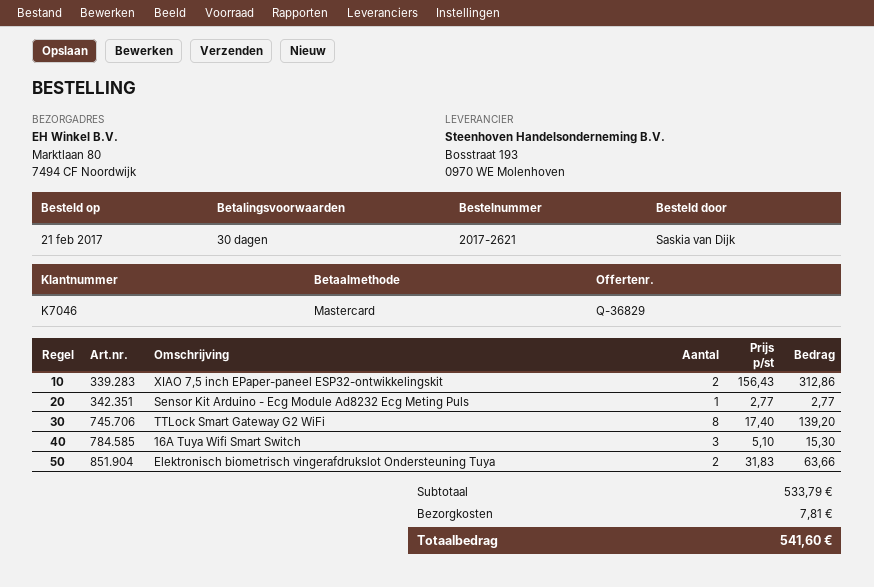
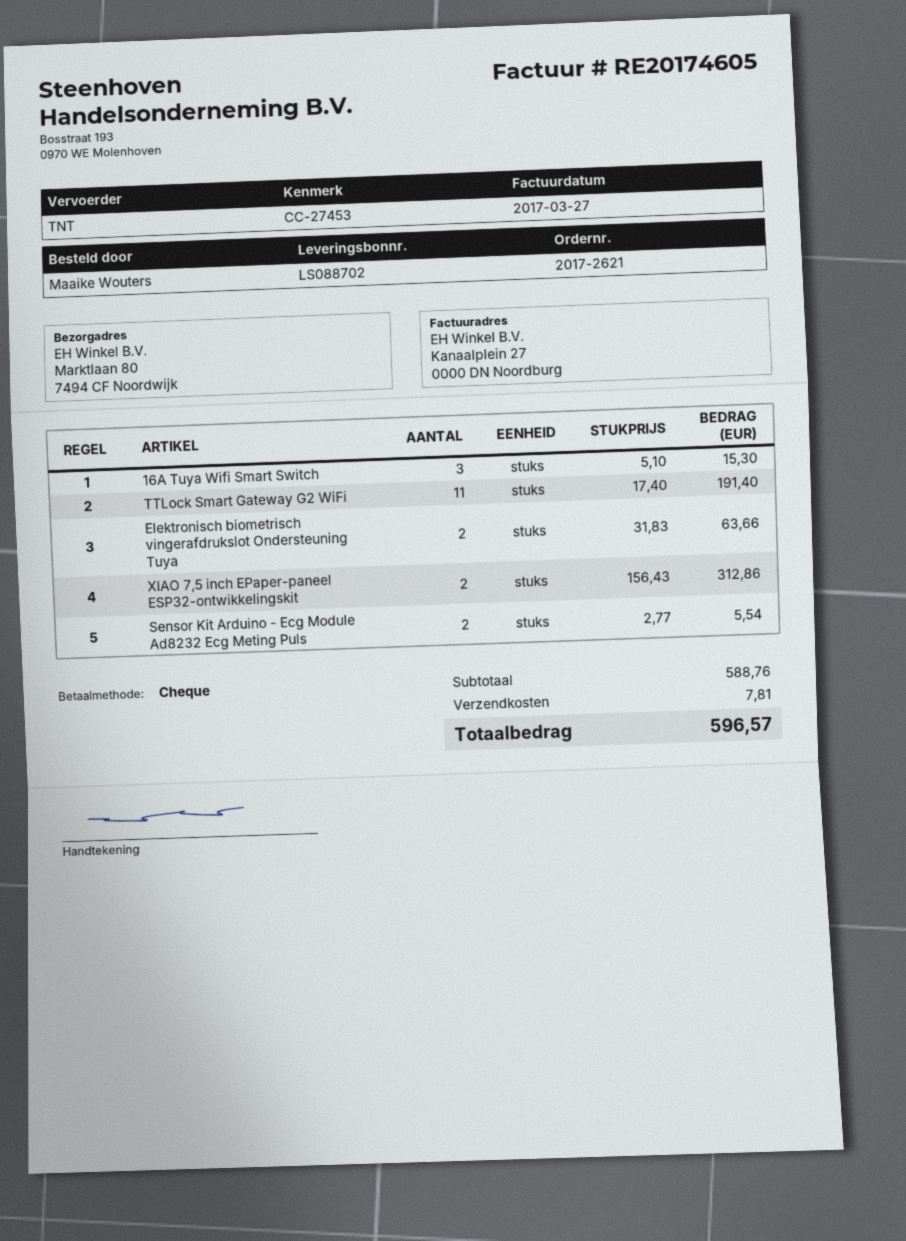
ordered by: Saskia van Dijk -> Maaike Wouters
payment method: Mastercard -> cheque
Sensor Kit Arduino - Ecg Module Ad8232 Ecg Meting Puls: 1 x 2.77 = 2.77 -> 2 x 2.77 = 5.54
TTLock Smart Gateway G2 WiFi: 8 x 17.40 = 139.20 -> 11 x 17.40 = 191.40
subtotal: 533.79 -> 588.76
total: 541.60 -> 596.57

